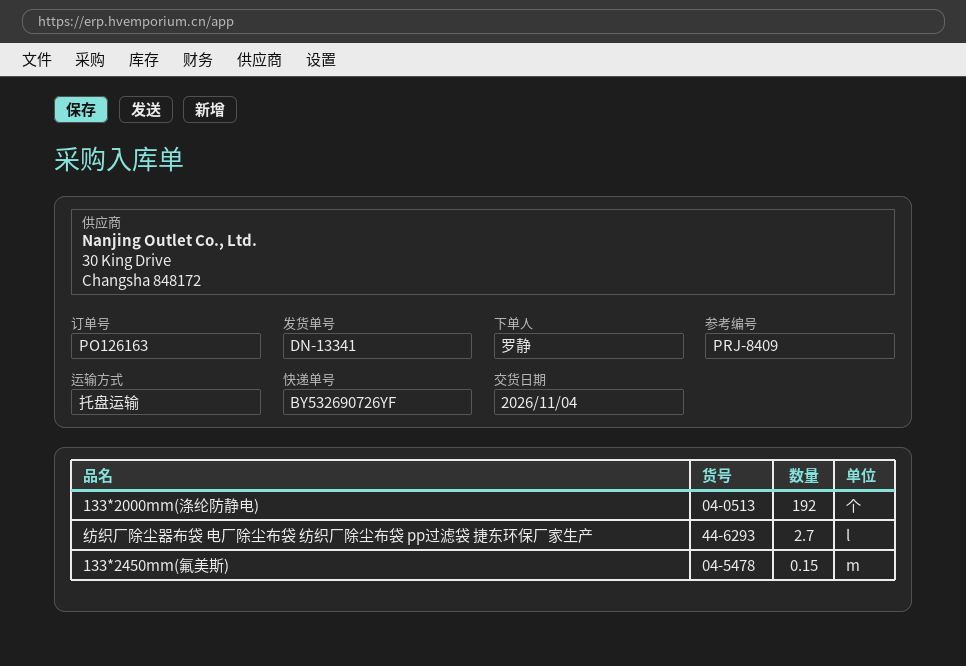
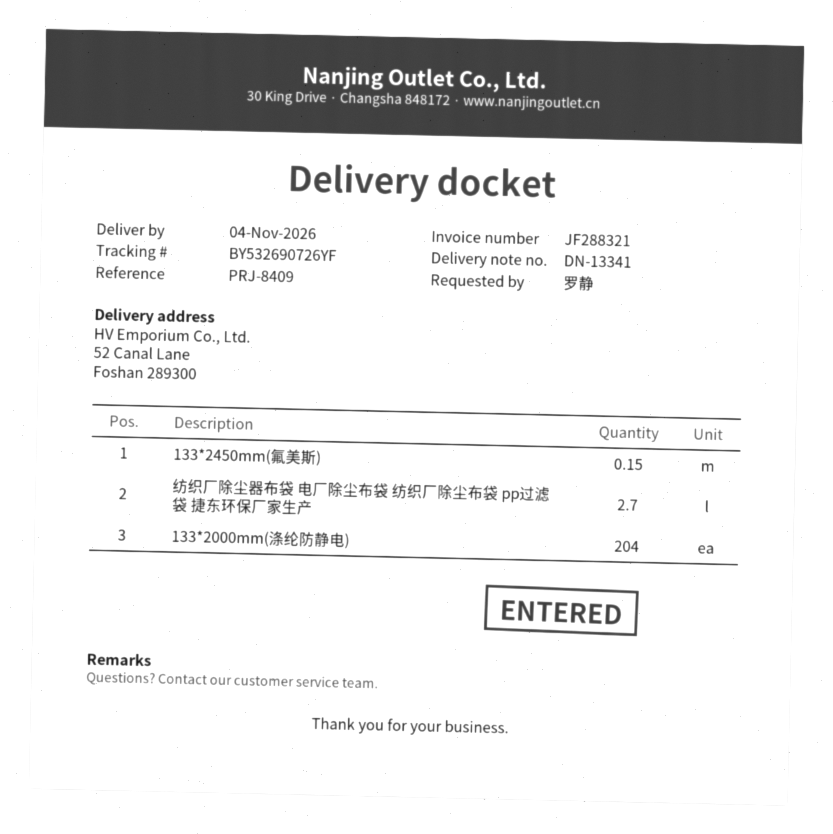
133*2000mm(涤纶防静电): 192 -> 204

